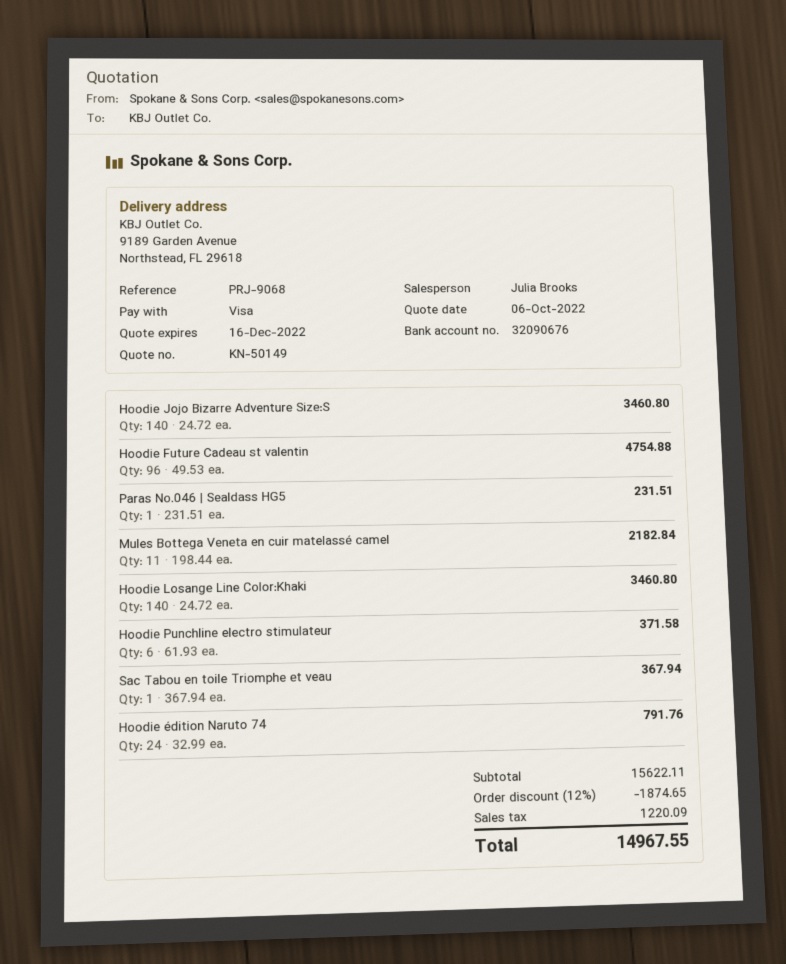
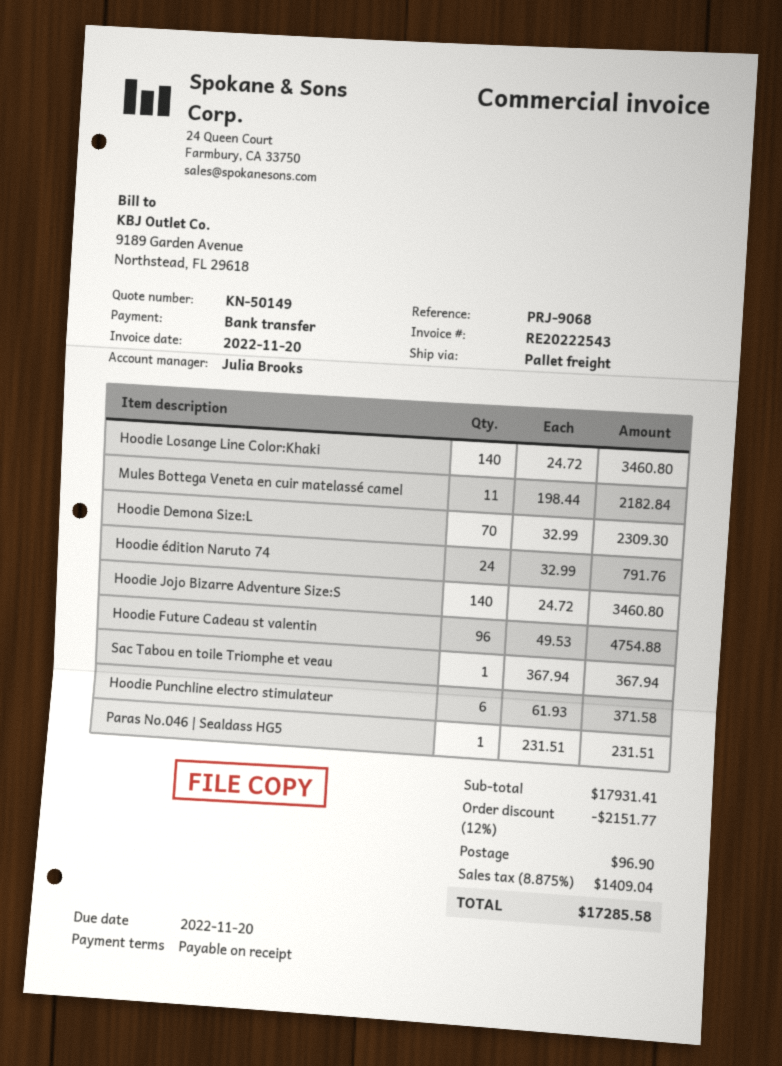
payment method: Visa -> bank transfer
Hoodie Demona Size:L: none -> 70 x 32.99 = 2309.30
subtotal: 15622.11 -> 17931.41
discount: 12% = 1874.65 -> 12% = 2151.77
shipping: none -> 96.90
tax: 1220.09 -> 1409.04
total: 14967.55 -> 17285.58

